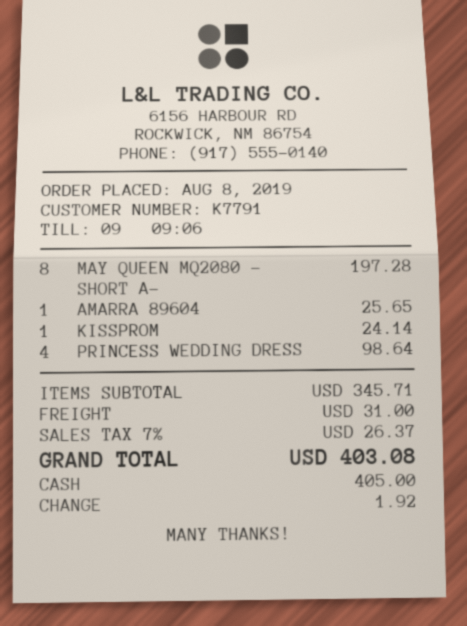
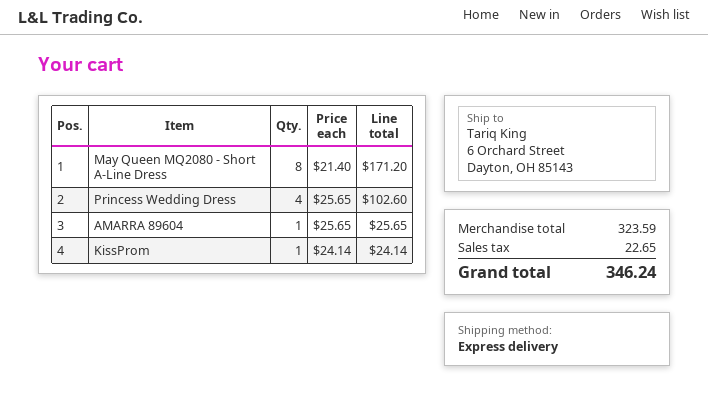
MAY QUEEN MQ2080 - SHORT A-: 8 for 197.28 -> 8 for 171.20
PRINCESS WEDDING DRESS: 4 for 98.64 -> 4 for 102.60
subtotal: 345.71 -> 323.59
shipping: 31.00 -> none
tax: 26.37 -> 22.65
total: 403.08 -> 346.24

